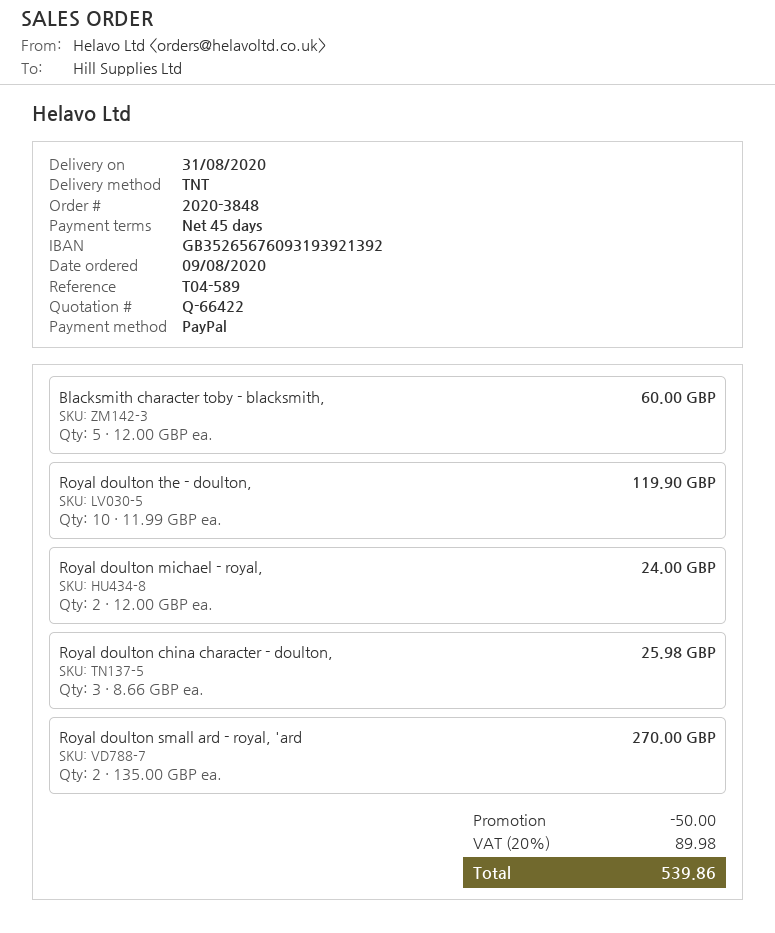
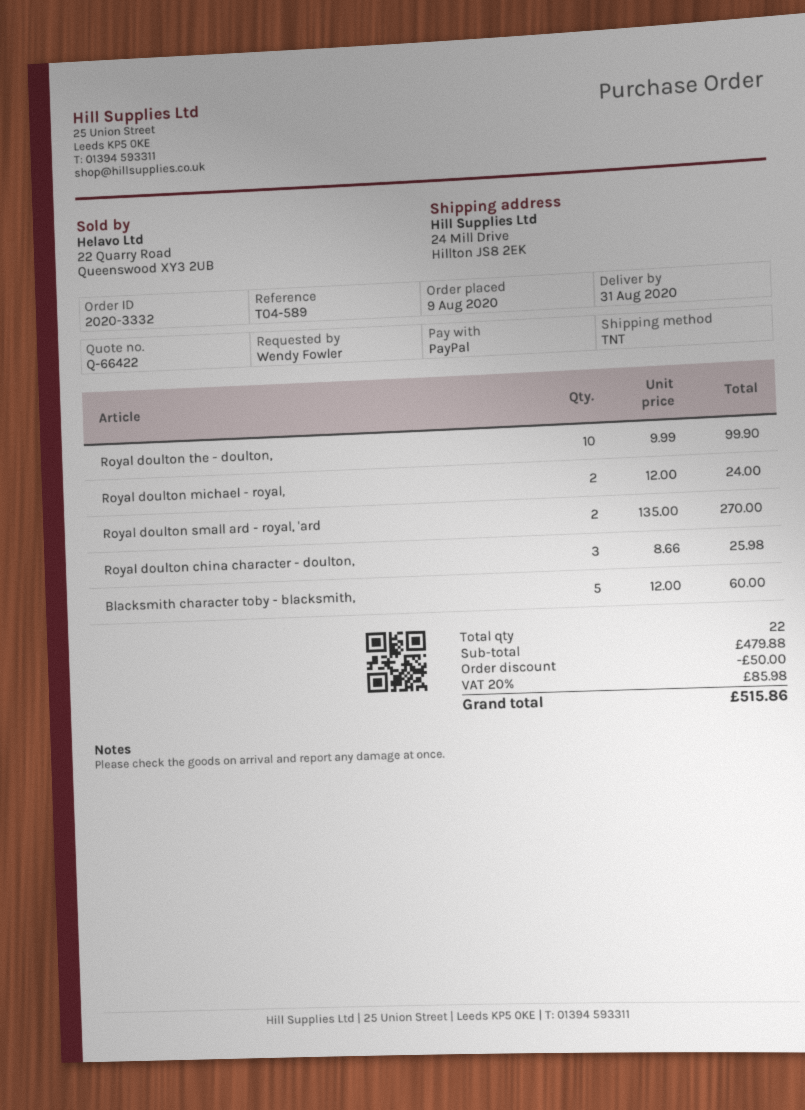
order number: 2020-3848 -> 2020-3332
Royal doulton the - doulton,: 10 x 11.99 = 119.90 -> 10 x 9.99 = 99.90
tax: 20% = 89.98 -> 20% = 85.98
total: 539.86 -> 515.86

